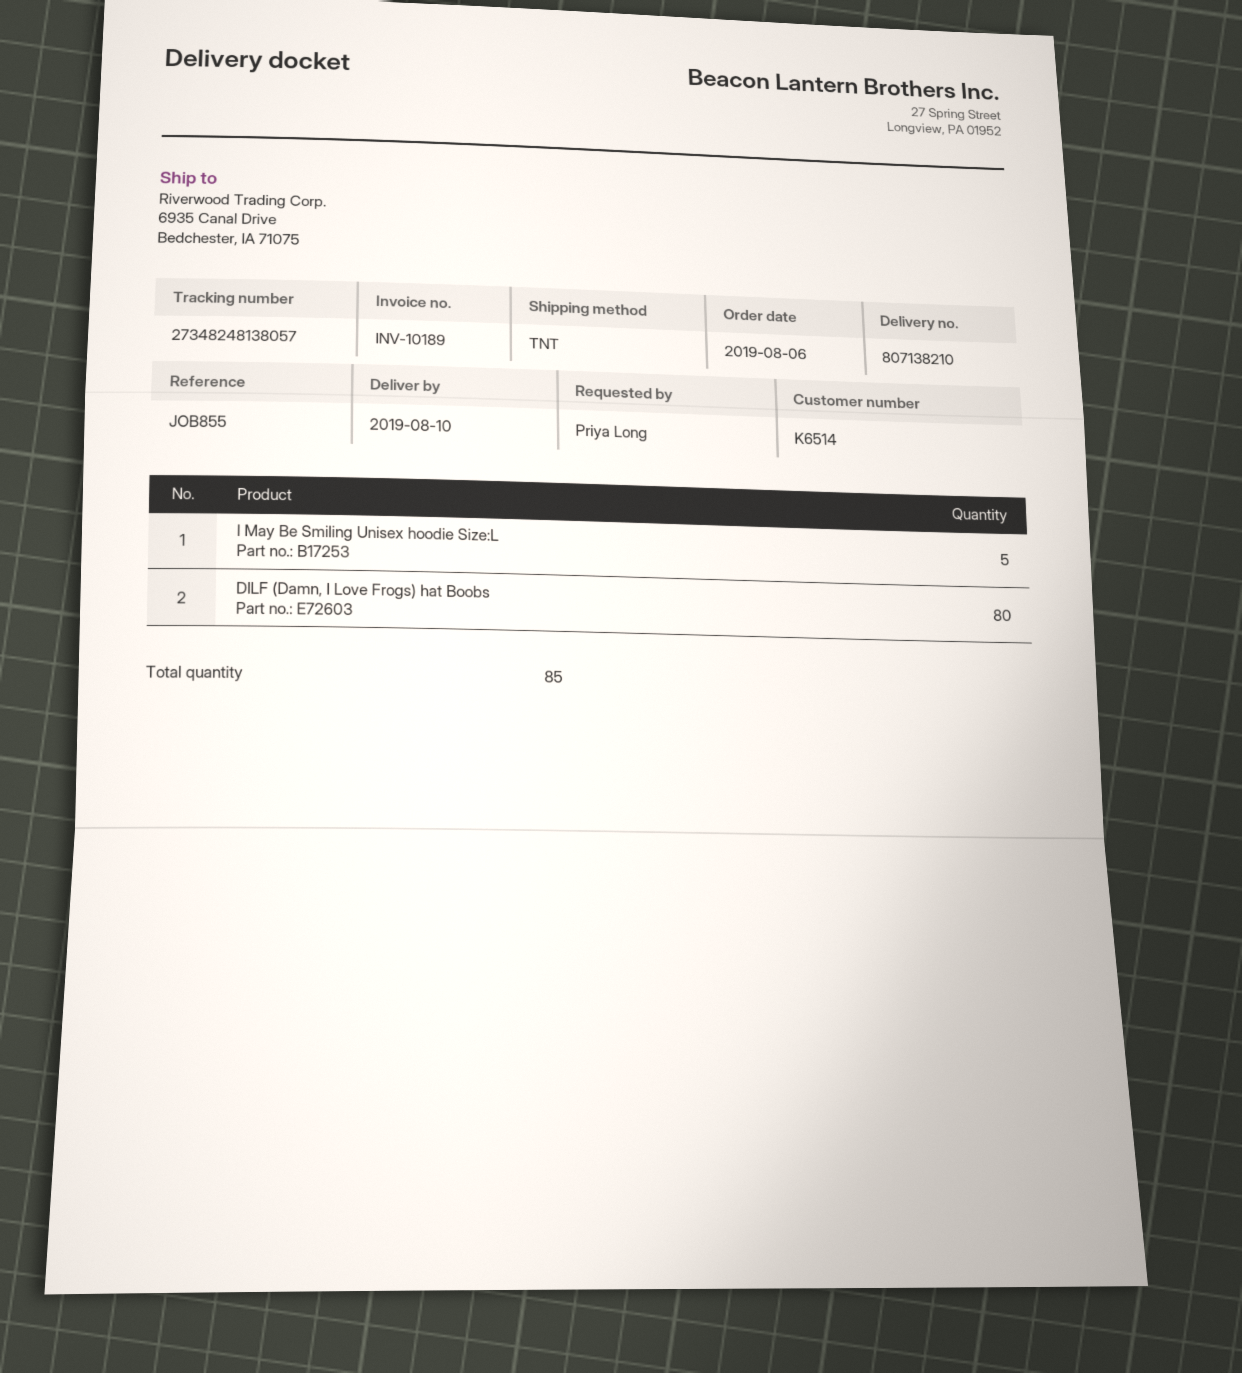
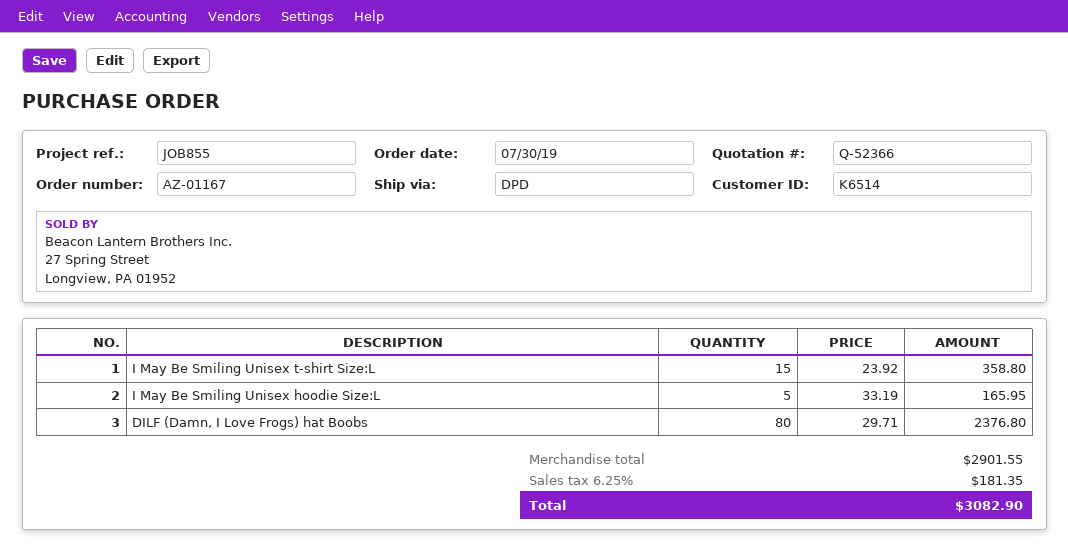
order date: 2019-08-06 -> 2019-07-30
shipping method: TNT -> DPD
I May Be Smiling Unisex t-shirt Size:L: none -> 15

